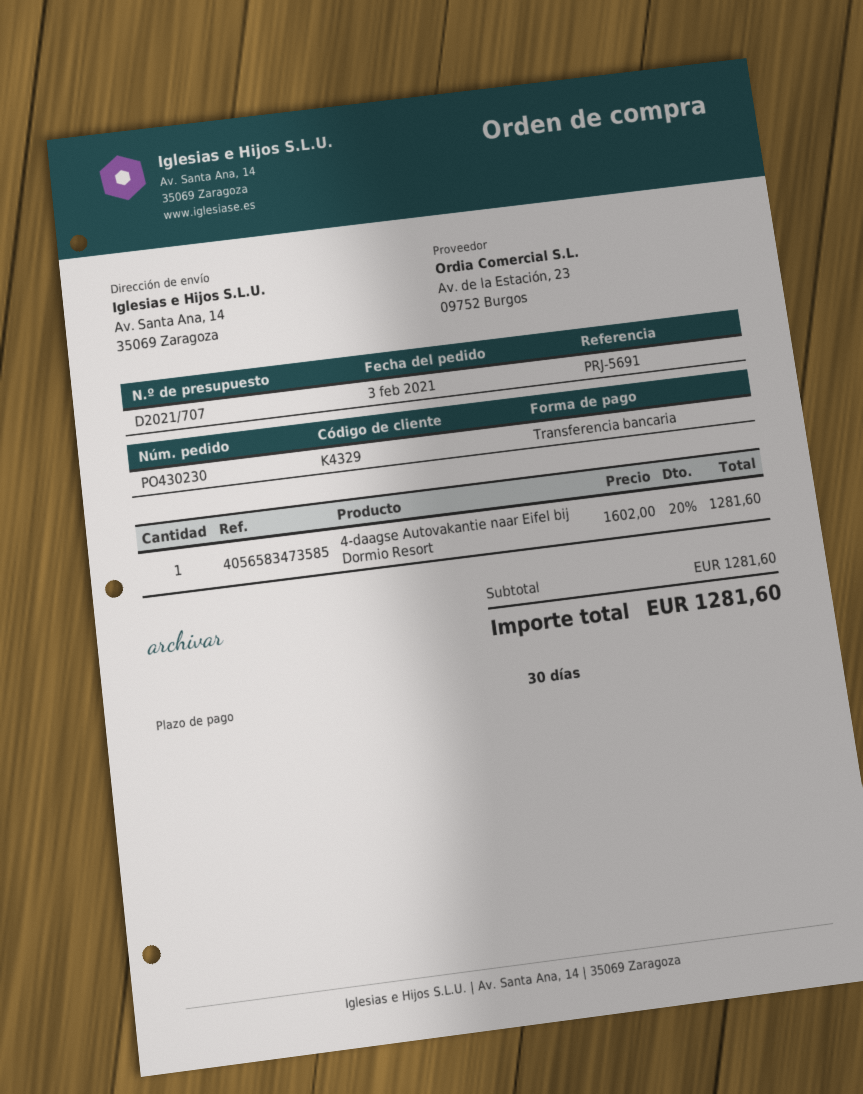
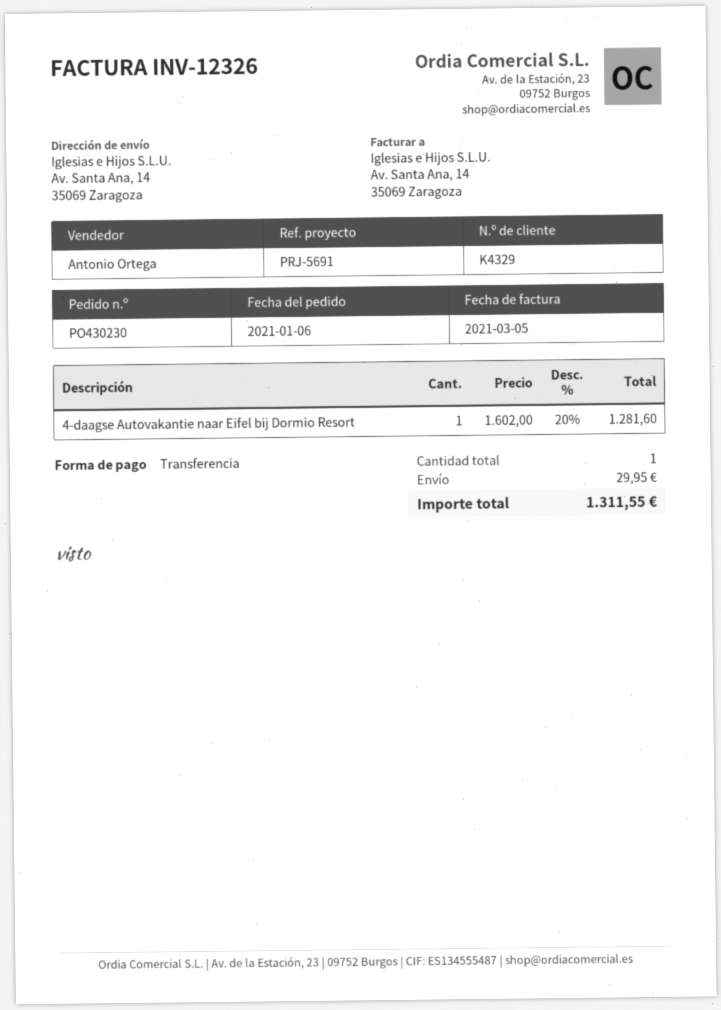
order date: 2021-02-03 -> 2021-01-06
shipping: none -> 29.95
total: 1281.60 -> 1311.55

